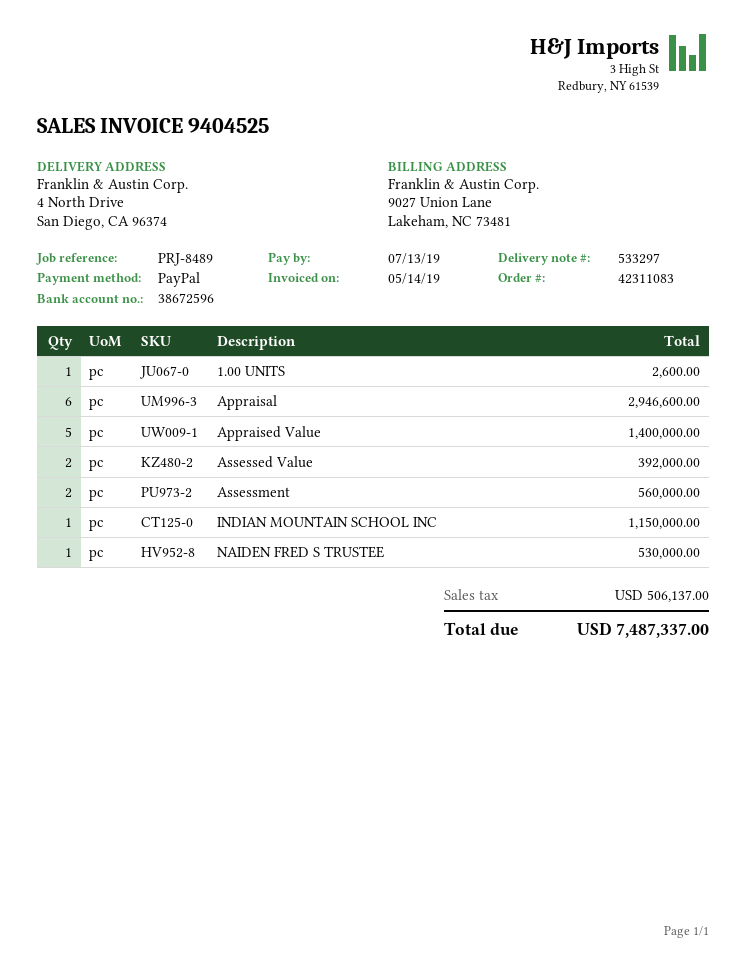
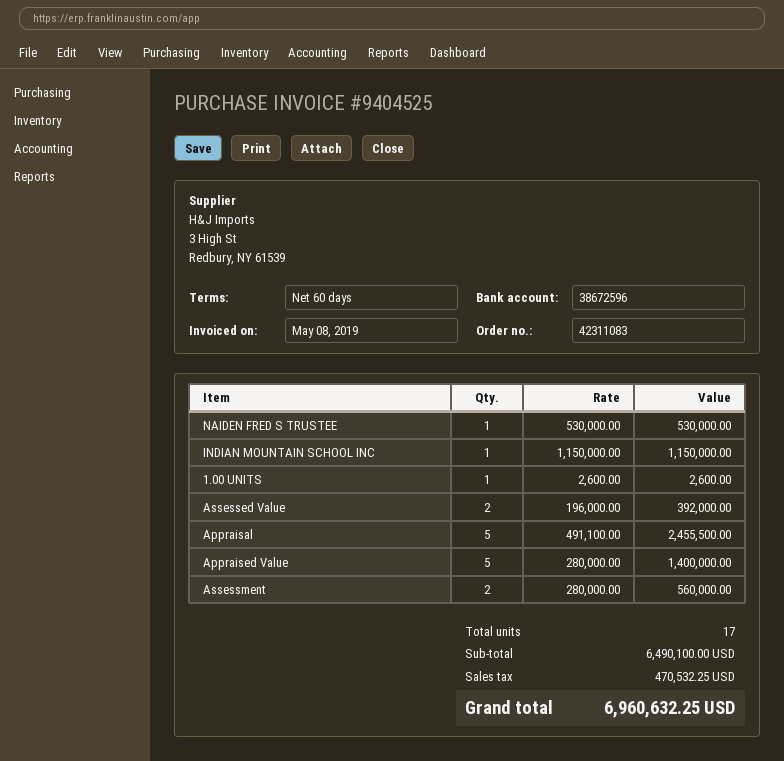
invoice date: 2019-05-14 -> 2019-05-08
Appraisal: 6 for 2946600.00 -> 5 for 2455500.00
tax: 506137.00 -> 470532.25
total: 7487337.00 -> 6960632.25

